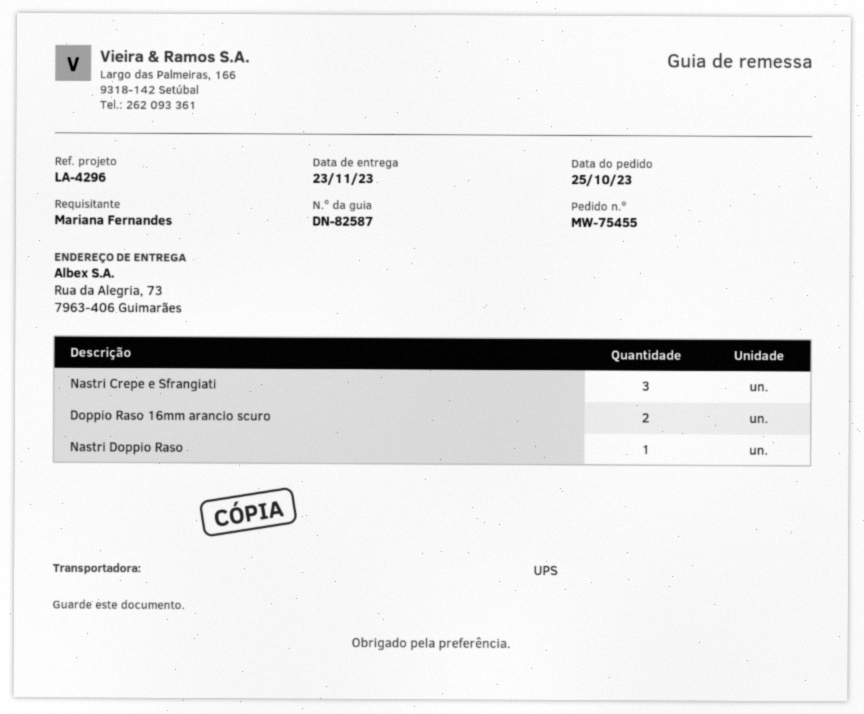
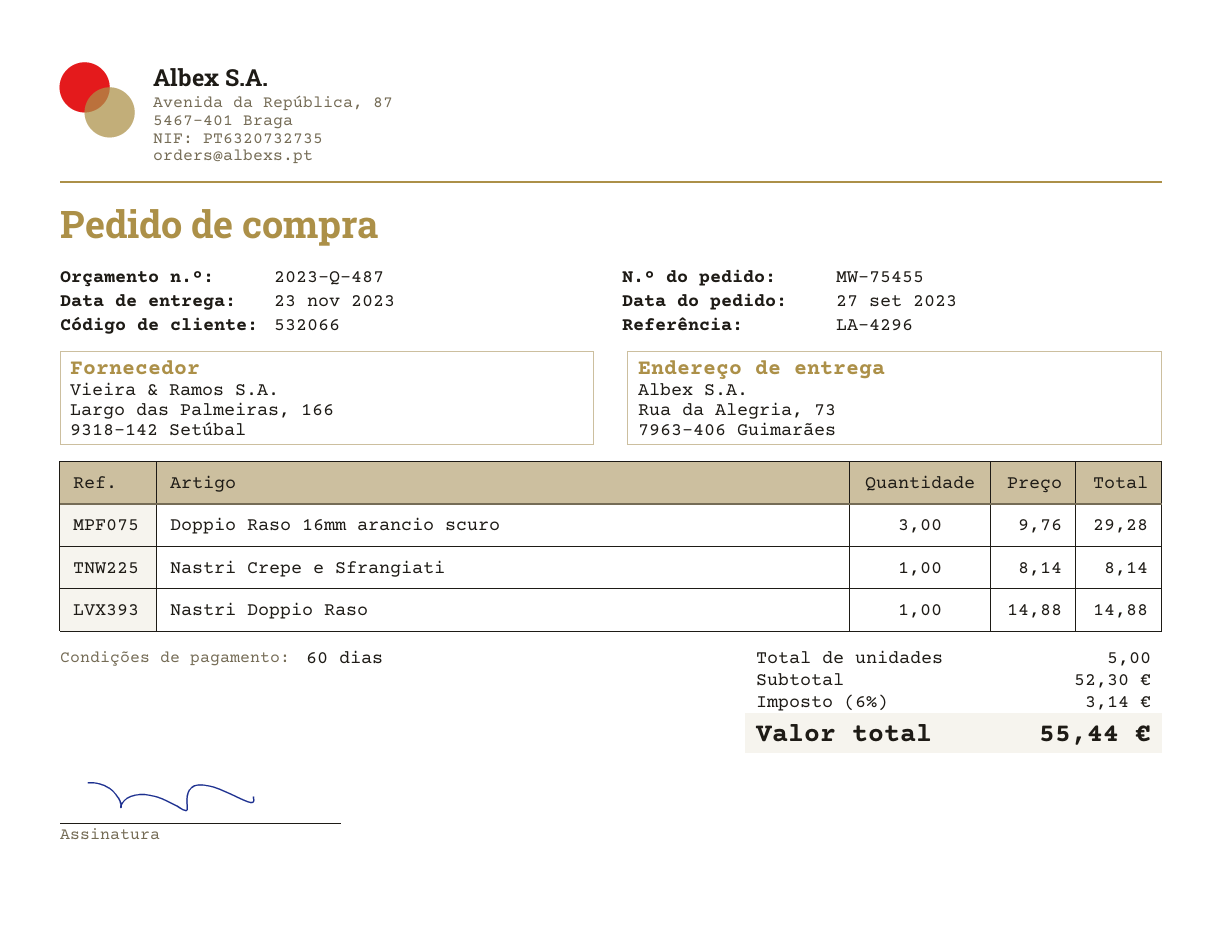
order date: 2023-10-25 -> 2023-09-27
Nastri Crepe e Sfrangiati: 3 -> 1
Doppio Raso 16mm arancio scuro: 2 -> 3

